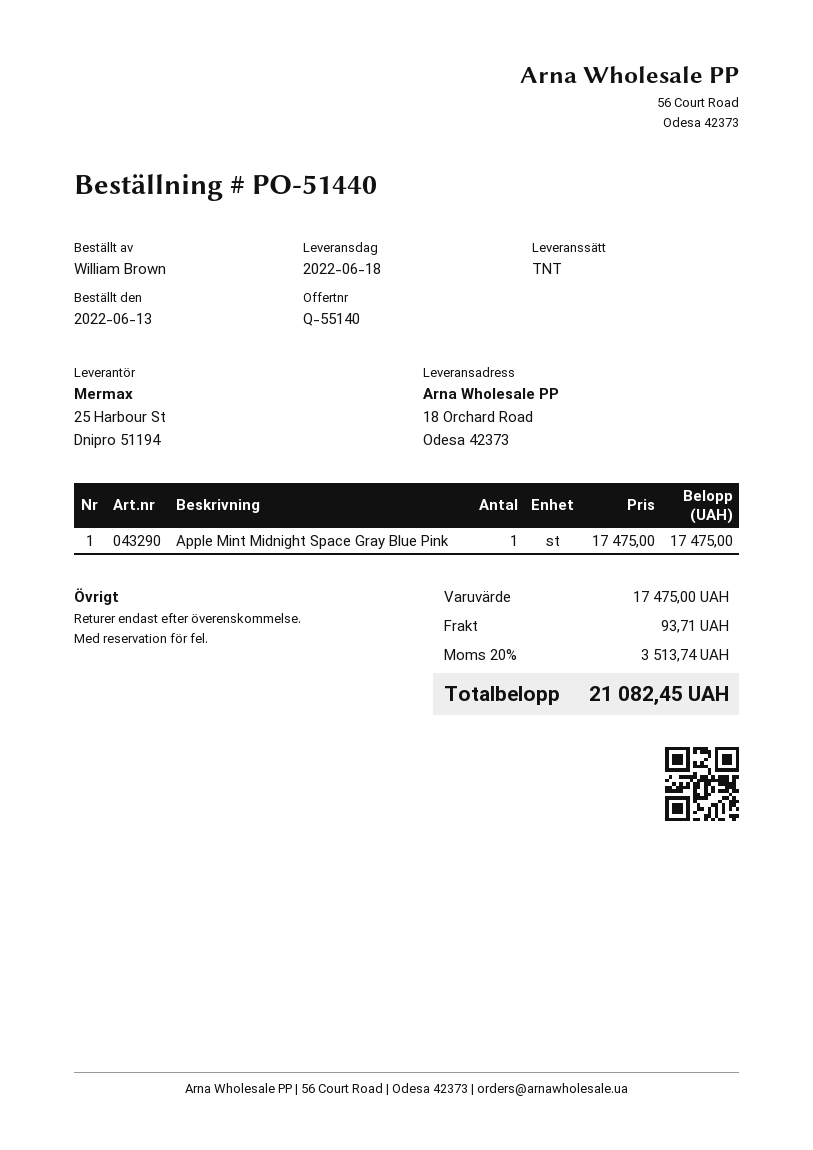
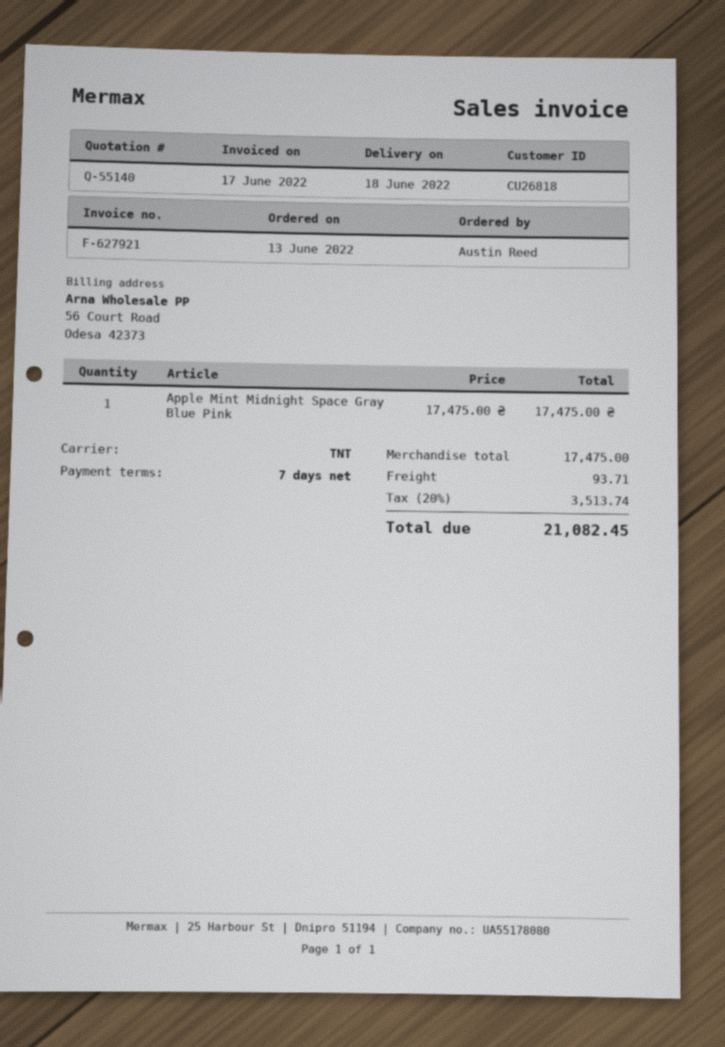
ordered by: William Brown -> Austin Reed

